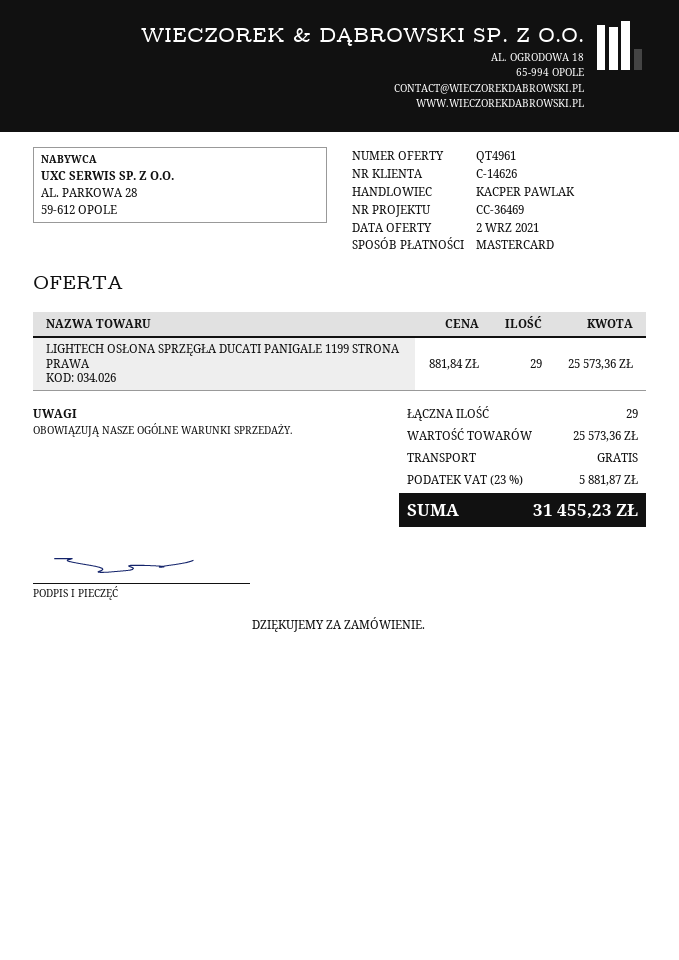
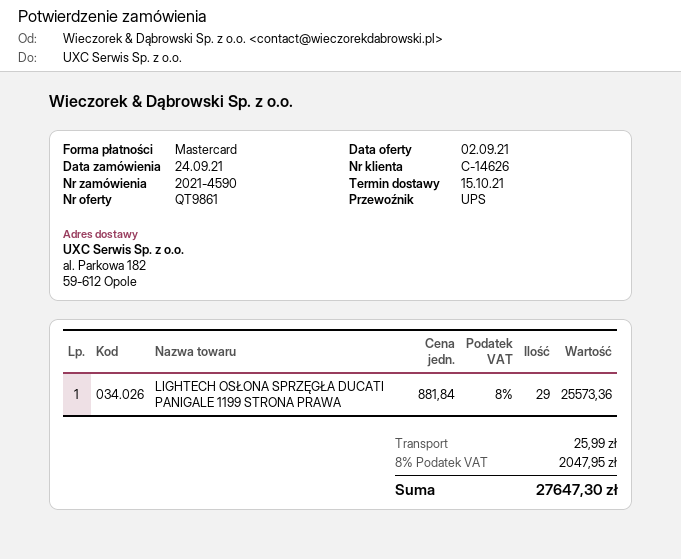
quote number: QT4961 -> QT9861
shipping: 0.00 -> 25.99
tax: 23% = 5881.87 -> 8% = 2047.95
total: 31455.23 -> 27647.30

